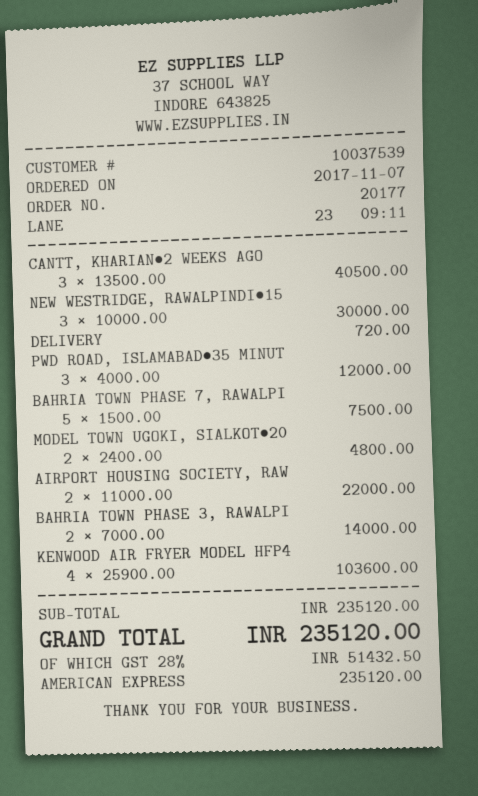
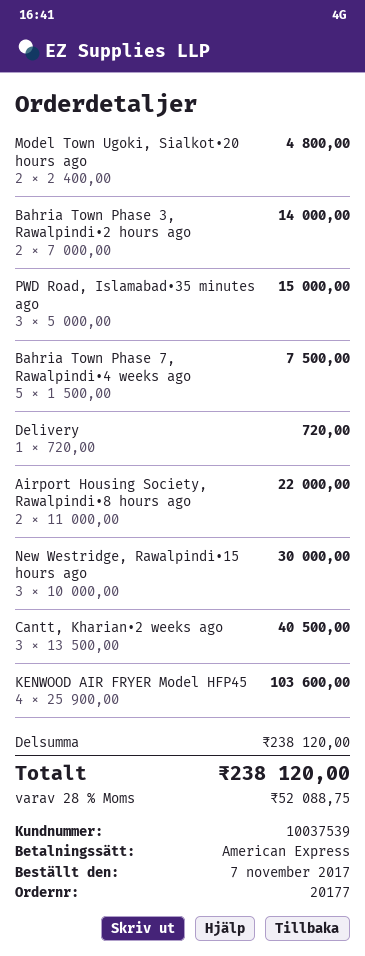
PWD ROAD, ISLAMABAD•35 MINUT: 3 x 4000.00 = 12000.00 -> 3 x 5000.00 = 15000.00
subtotal: 235120.00 -> 238120.00
tax: 28% = 51432.50 -> 28% = 52088.75
total: 235120.00 -> 238120.00

